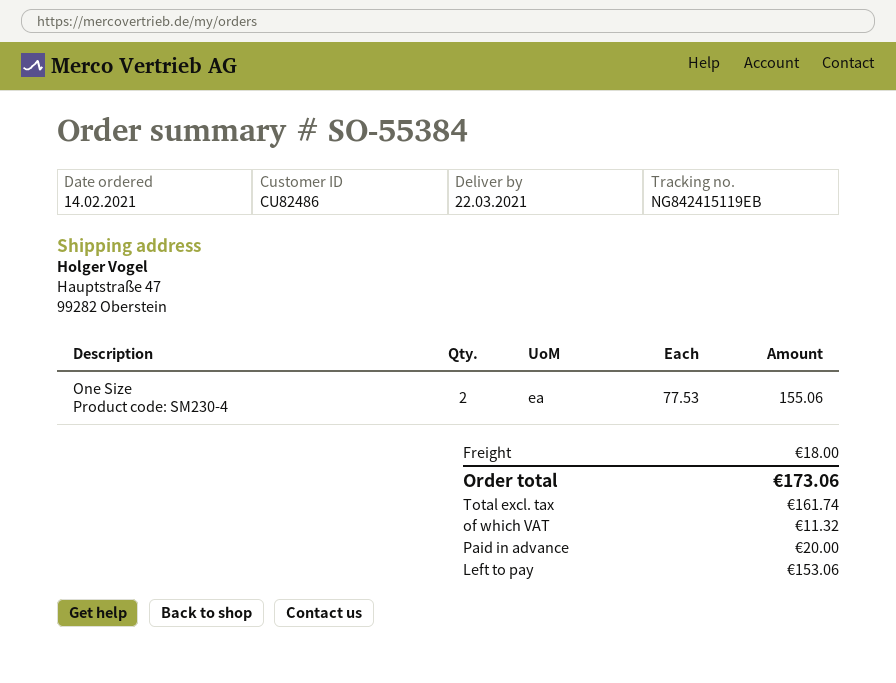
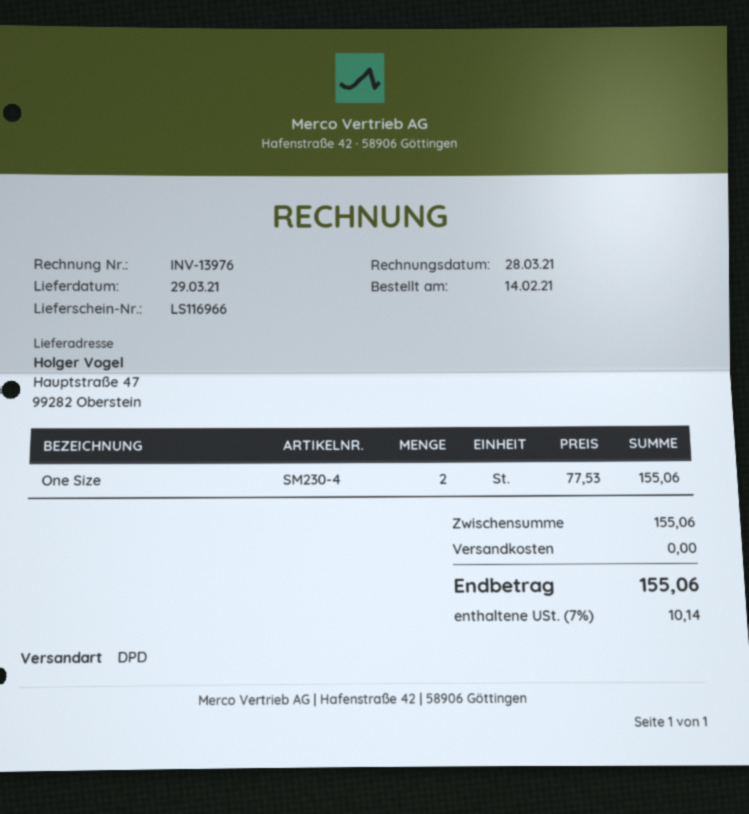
delivery date: 2021-03-22 -> 2021-03-29
shipping: 18.00 -> 0.00
tax: 11.32 -> 10.14
total: 173.06 -> 155.06

